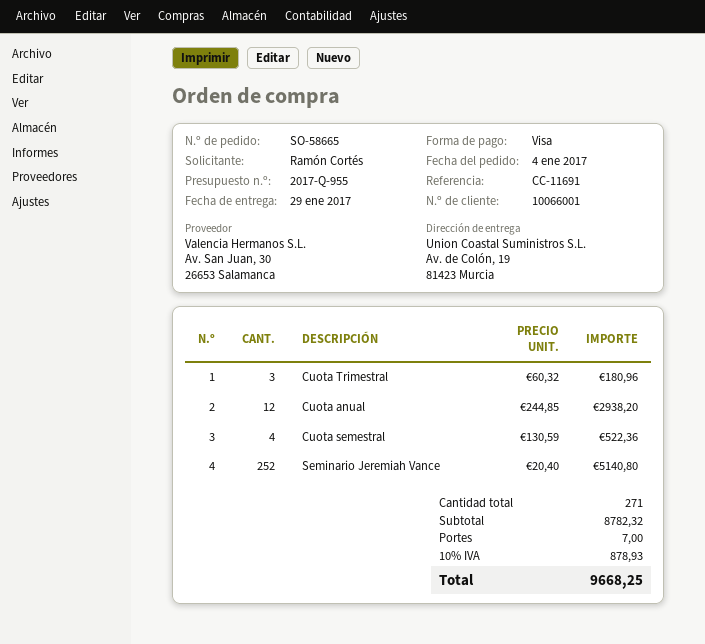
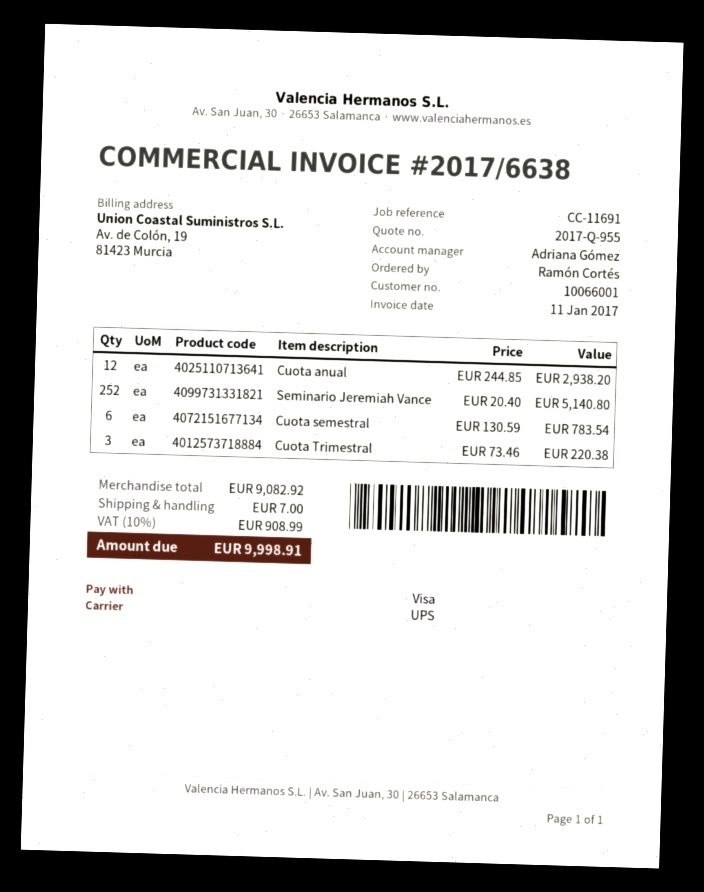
Cuota Trimestral: 3 x 60.32 = 180.96 -> 3 x 73.46 = 220.38
Cuota semestral: 4 x 130.59 = 522.36 -> 6 x 130.59 = 783.54
subtotal: 8782.32 -> 9082.92
tax: 10% = 878.93 -> 10% = 908.99
total: 9668.25 -> 9998.91

